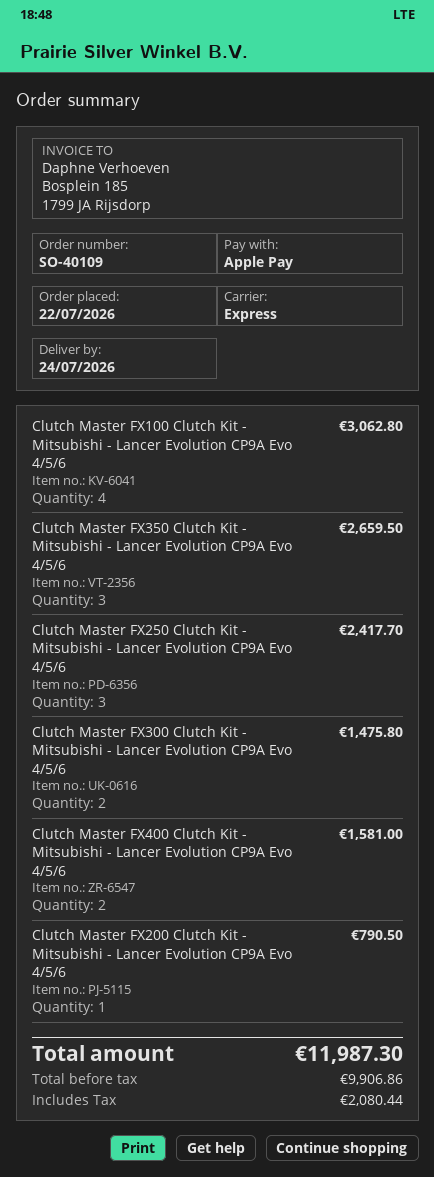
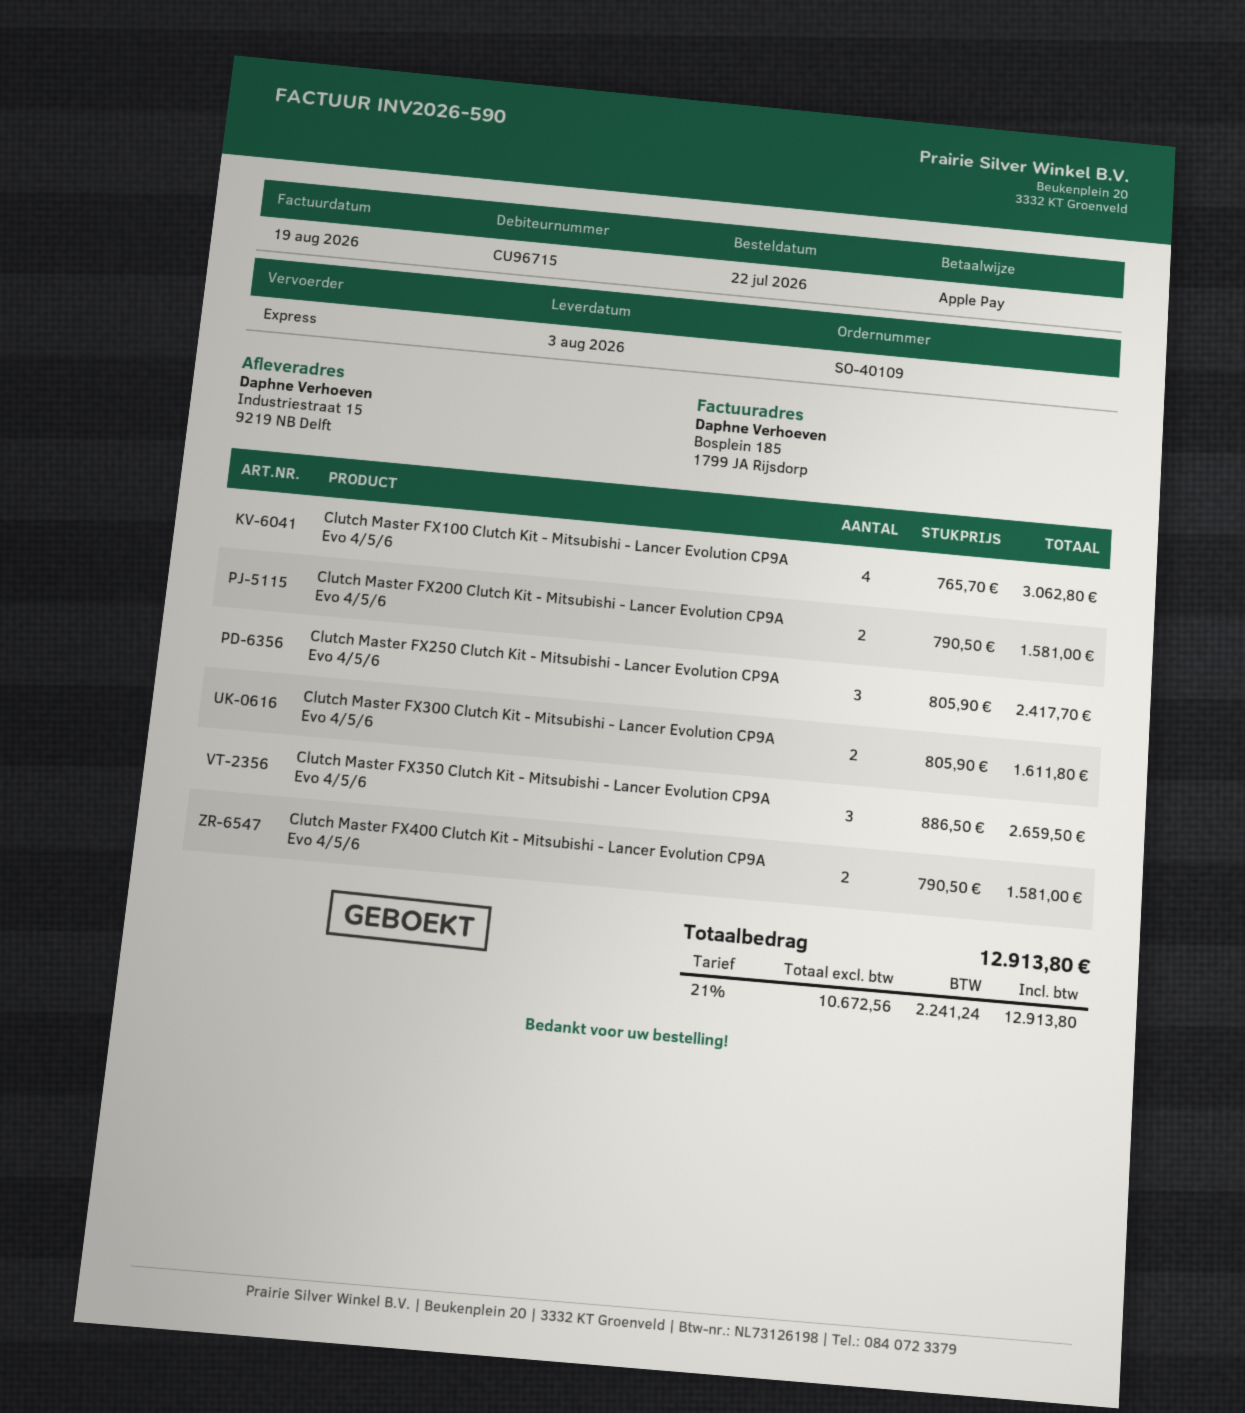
delivery date: 2026-07-24 -> 2026-08-03
Clutch Master FX300 Clutch Kit - Mitsubishi - Lancer Evolution CP9A Evo 4/5/6: 2 for 1475.80 -> 2 for 1611.80
Clutch Master FX200 Clutch Kit - Mitsubishi - Lancer Evolution CP9A Evo 4/5/6: 1 for 790.50 -> 2 for 1581.00
net: 9906.86 -> 10672.56
tax: 2080.44 -> 2241.24
total: 11987.30 -> 12913.80

